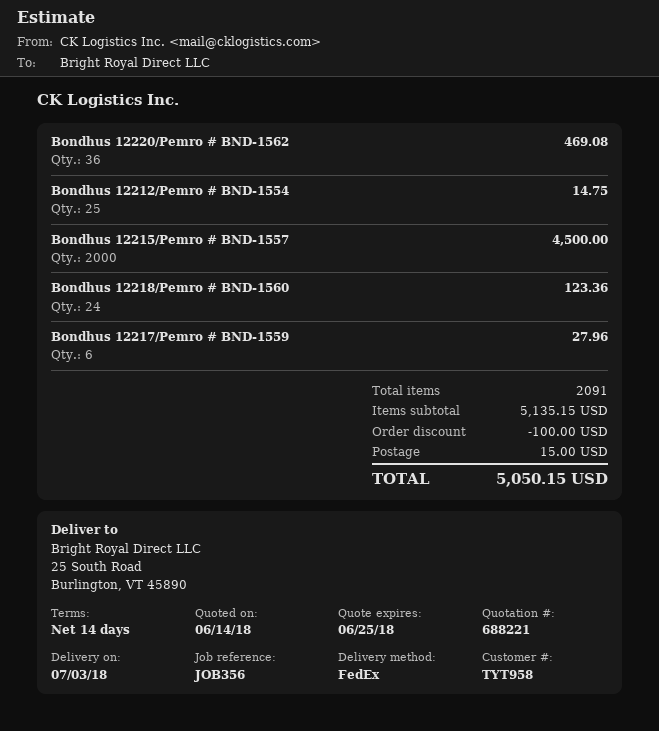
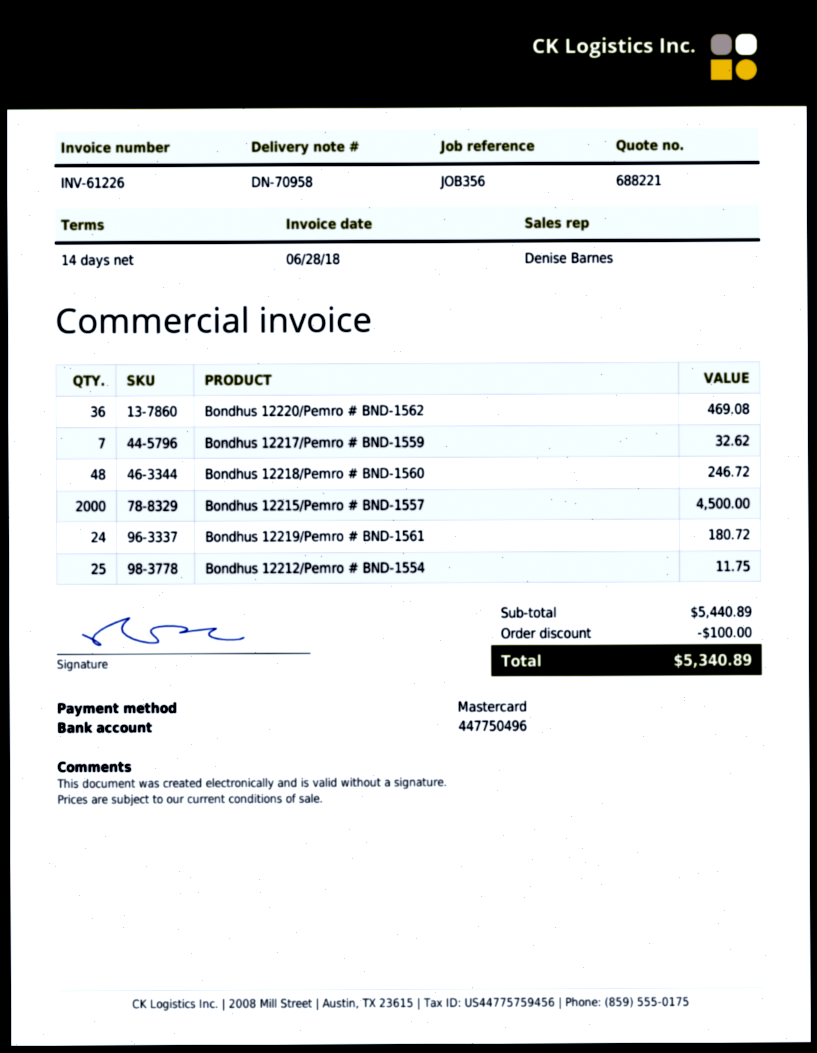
Bondhus 12212/Pemro # BND-1554: 25 for 14.75 -> 25 for 11.75
Bondhus 12218/Pemro # BND-1560: 24 for 123.36 -> 48 for 246.72
Bondhus 12217/Pemro # BND-1559: 6 for 27.96 -> 7 for 32.62
Bondhus 12219/Pemro # BND-1561: none -> 24 for 180.72
subtotal: 5135.15 -> 5440.89
shipping: 15.00 -> none
total: 5050.15 -> 5340.89

